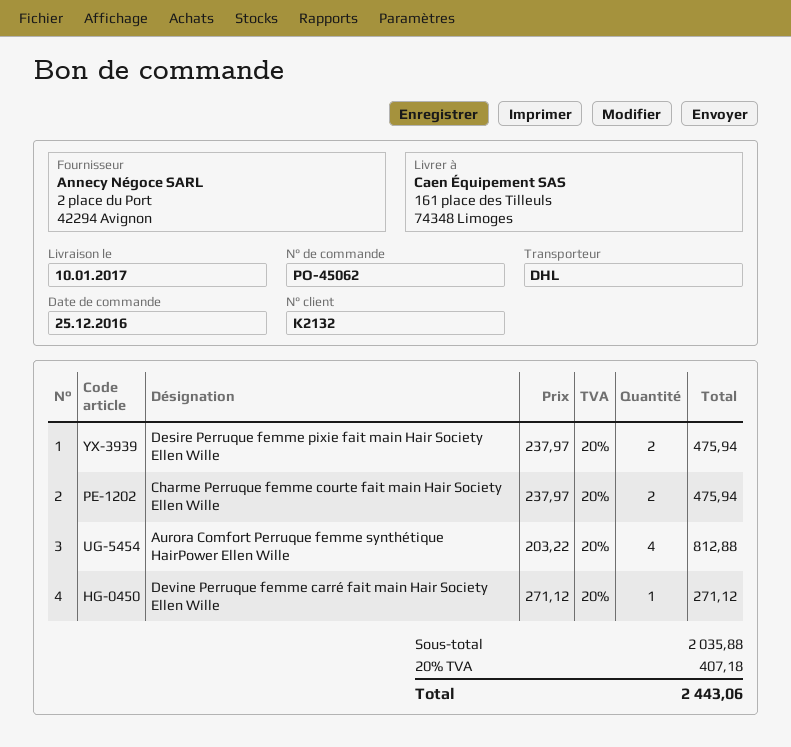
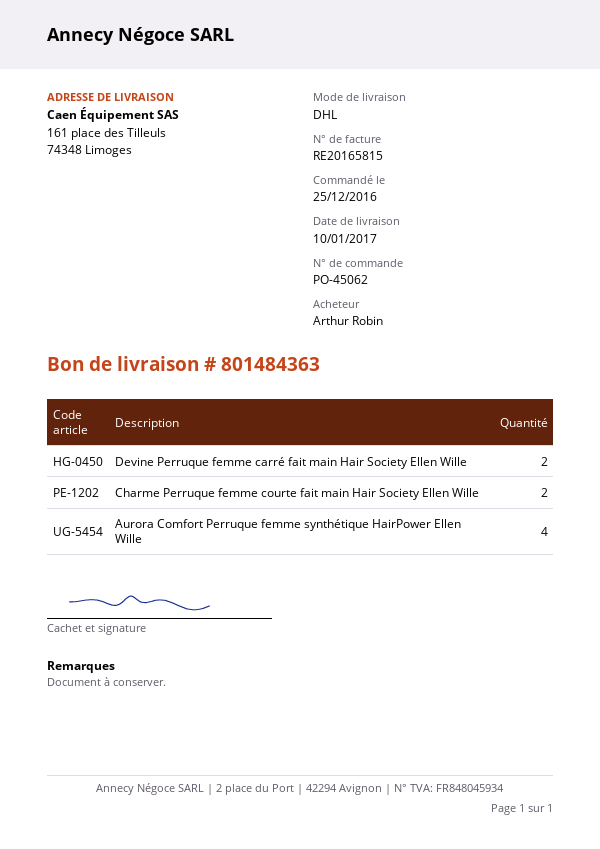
Desire Perruque femme pixie fait main Hair Society Ellen Wille: 2 -> none
Devine Perruque femme carré fait main Hair Society Ellen Wille: 1 -> 2

